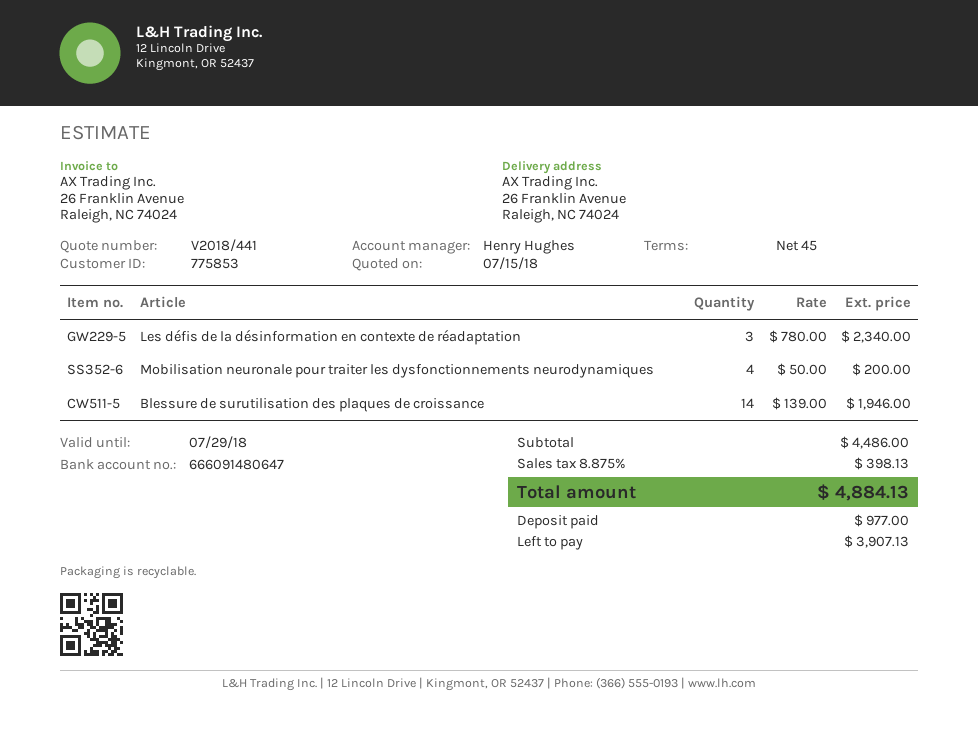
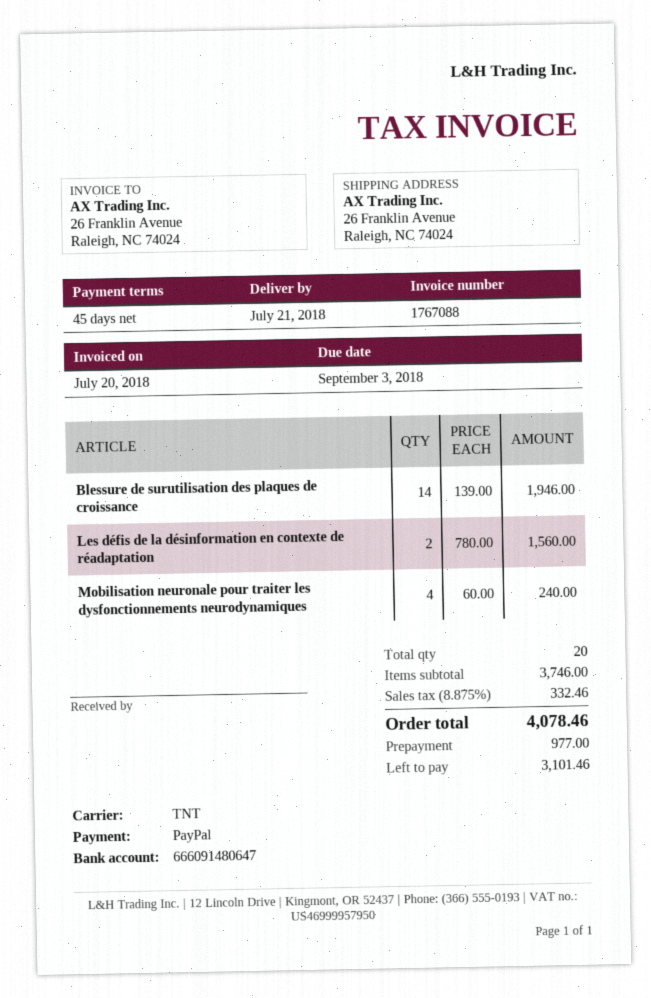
Les défis de la désinformation en contexte de réadaptation: 3 x 780.00 = 2340.00 -> 2 x 780.00 = 1560.00
Mobilisation neuronale pour traiter les dysfonctionnements neurodynamiques: 4 x 50.00 = 200.00 -> 4 x 60.00 = 240.00
subtotal: 4486.00 -> 3746.00
tax: 8.875% = 398.13 -> 8.875% = 332.46
total: 4884.13 -> 4078.46
balance: 3907.13 -> 3101.46

